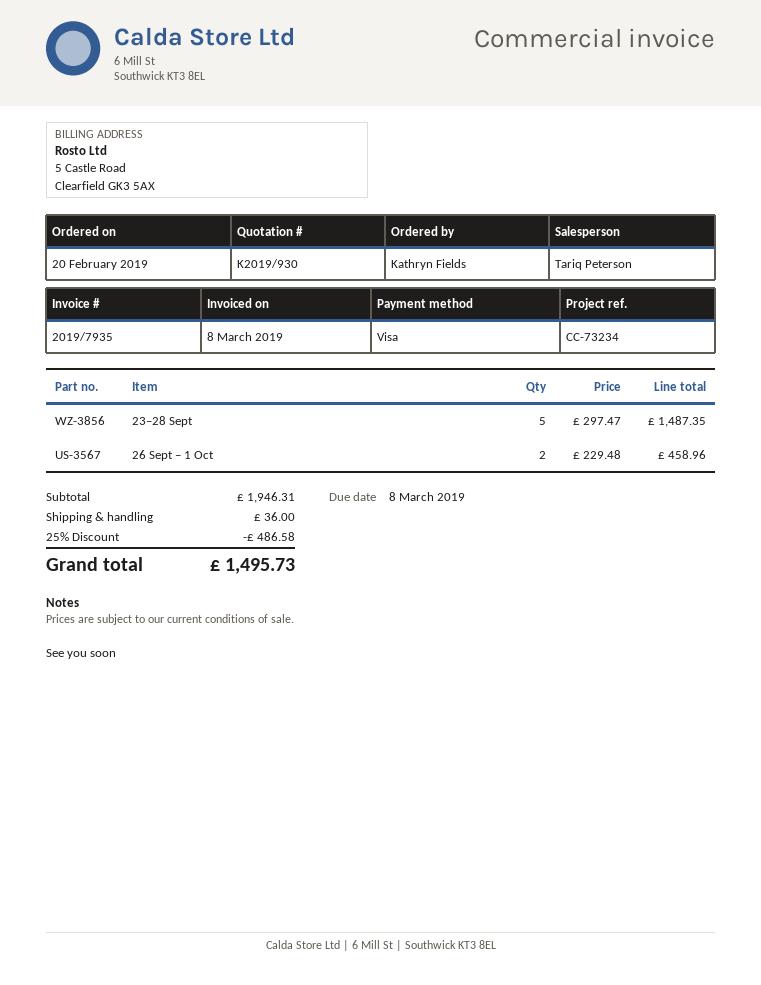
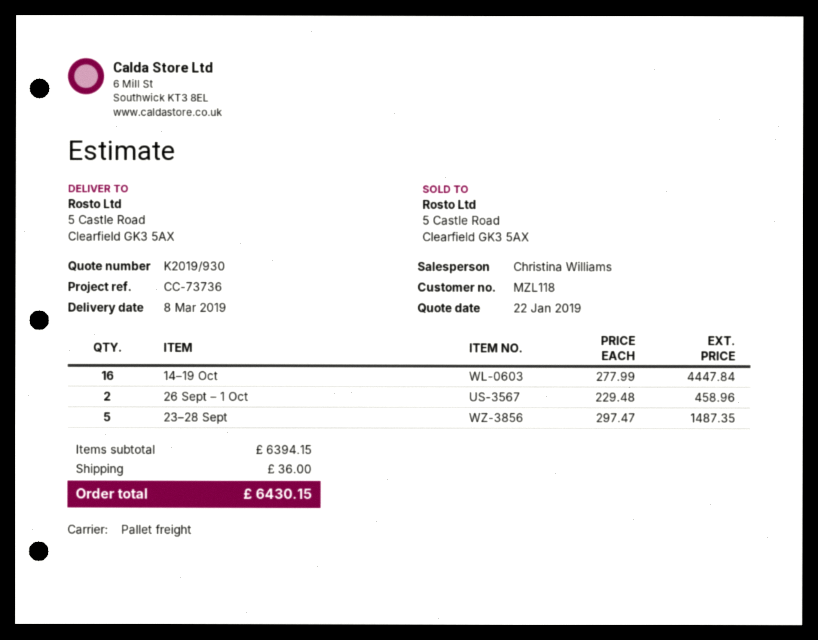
reference: CC-73234 -> CC-73736
sales rep: Tariq Peterson -> Christina Williams
14–19 Oct: none -> 16 x 277.99 = 4447.84
subtotal: 1946.31 -> 6394.15
discount: 25% = 486.58 -> none
total: 1495.73 -> 6430.15

